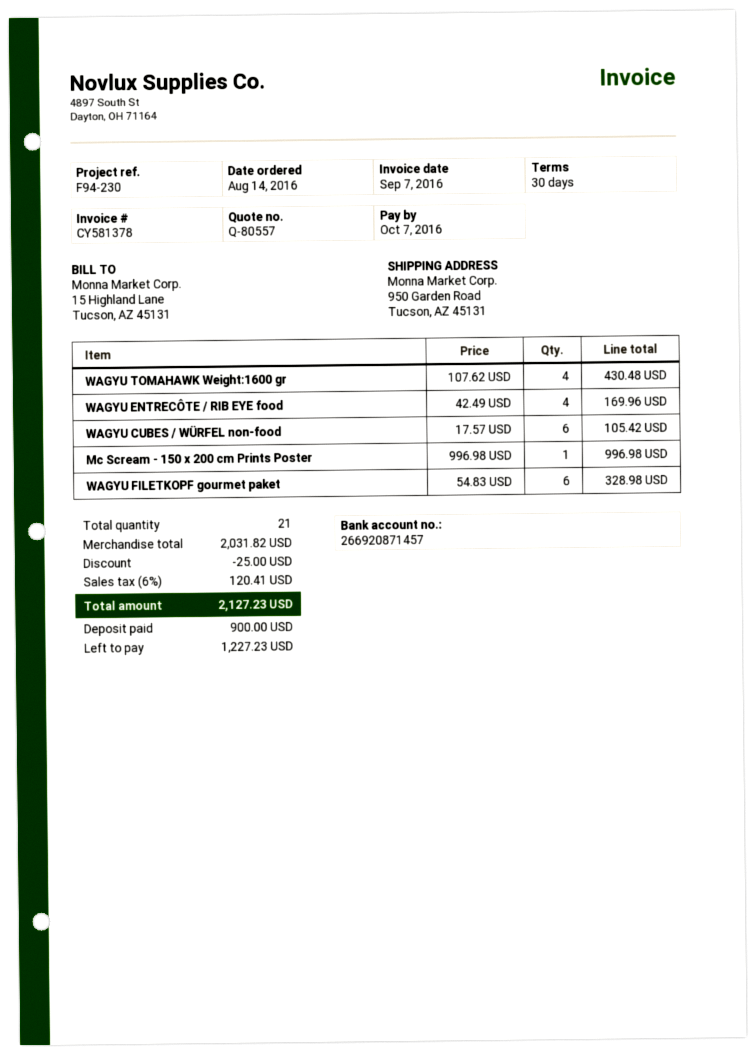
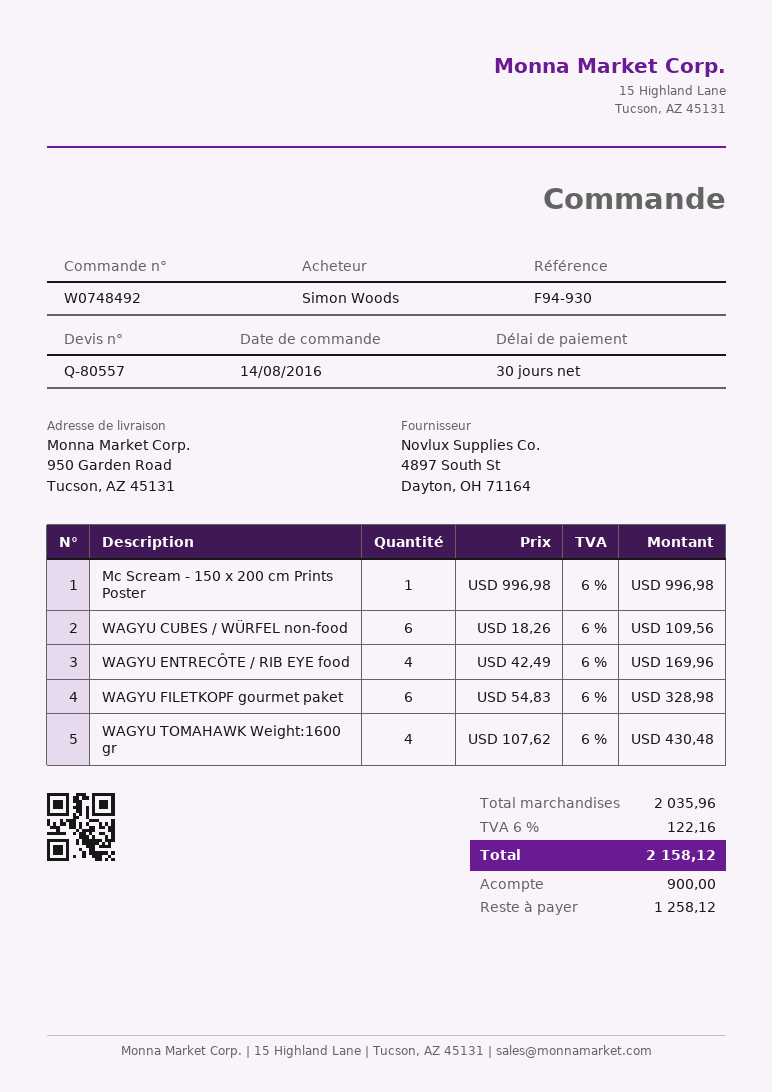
reference: F94-230 -> F94-930
WAGYU CUBES / WÜRFEL non-food: 6 x 17.57 = 105.42 -> 6 x 18.26 = 109.56
subtotal: 2031.82 -> 2035.96
discount: 25.00 -> none
tax: 6% = 120.41 -> 6% = 122.16
total: 2127.23 -> 2158.12
balance: 1227.23 -> 1258.12

